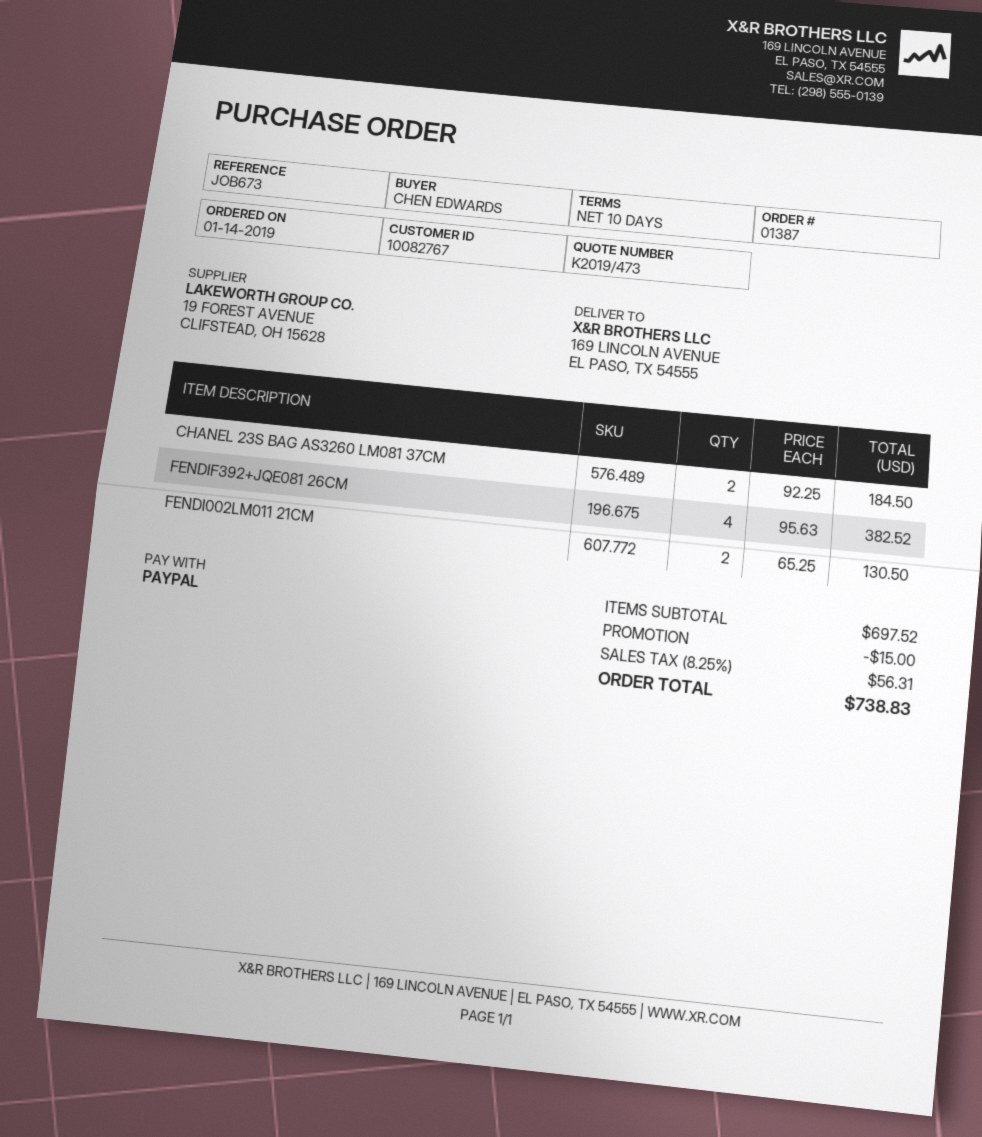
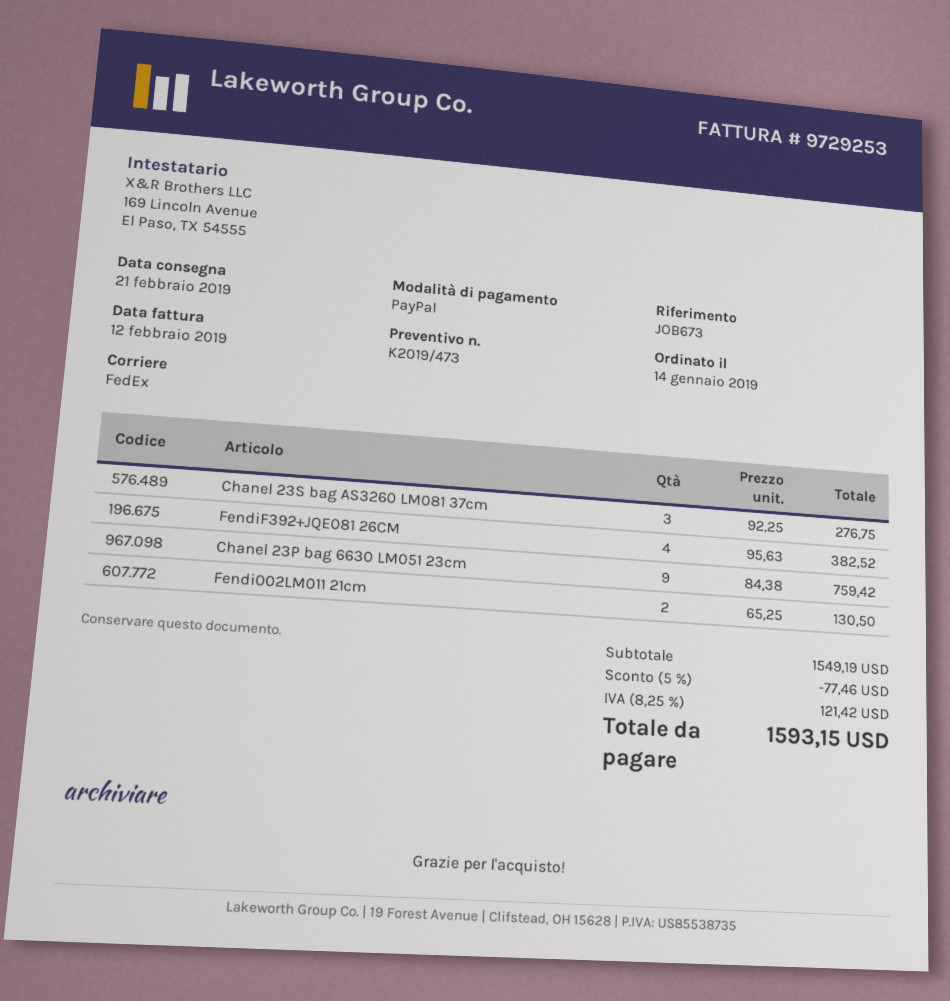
CHANEL 23S BAG AS3260 LM081 37CM: 2 x 92.25 = 184.50 -> 3 x 92.25 = 276.75
Chanel 23P bag 6630 LM051 23cm: none -> 9 x 84.38 = 759.42
subtotal: 697.52 -> 1549.19
discount: 15.00 -> 77.46
tax: 8.25% = 56.31 -> 8.25% = 121.42
total: 738.83 -> 1593.15

